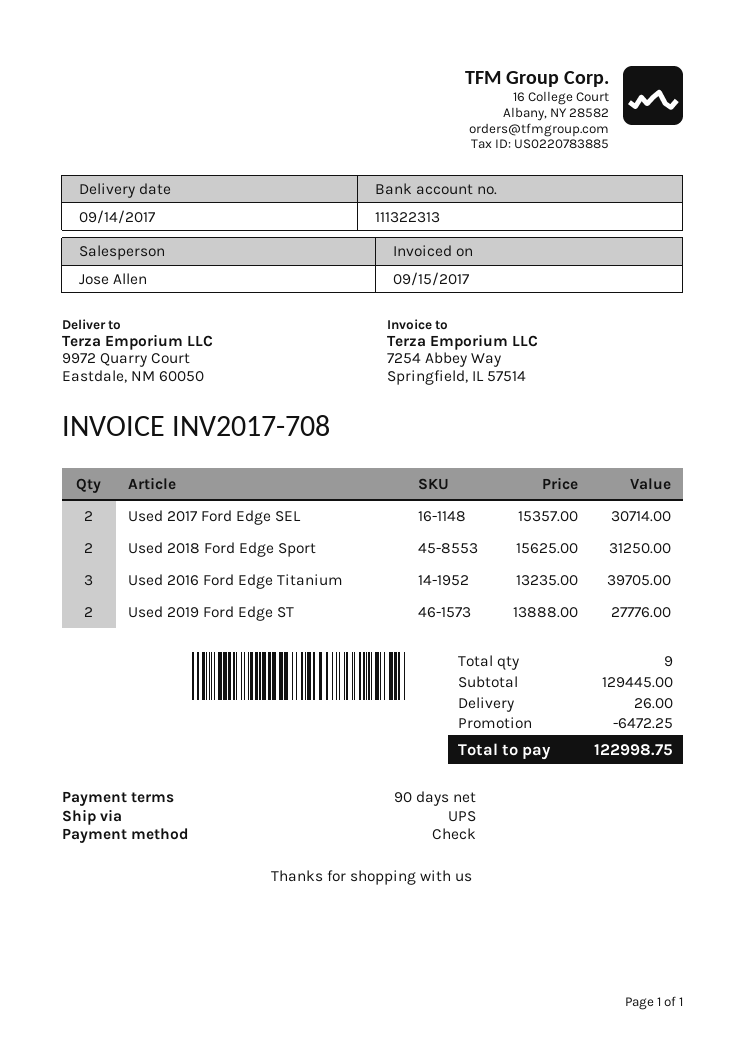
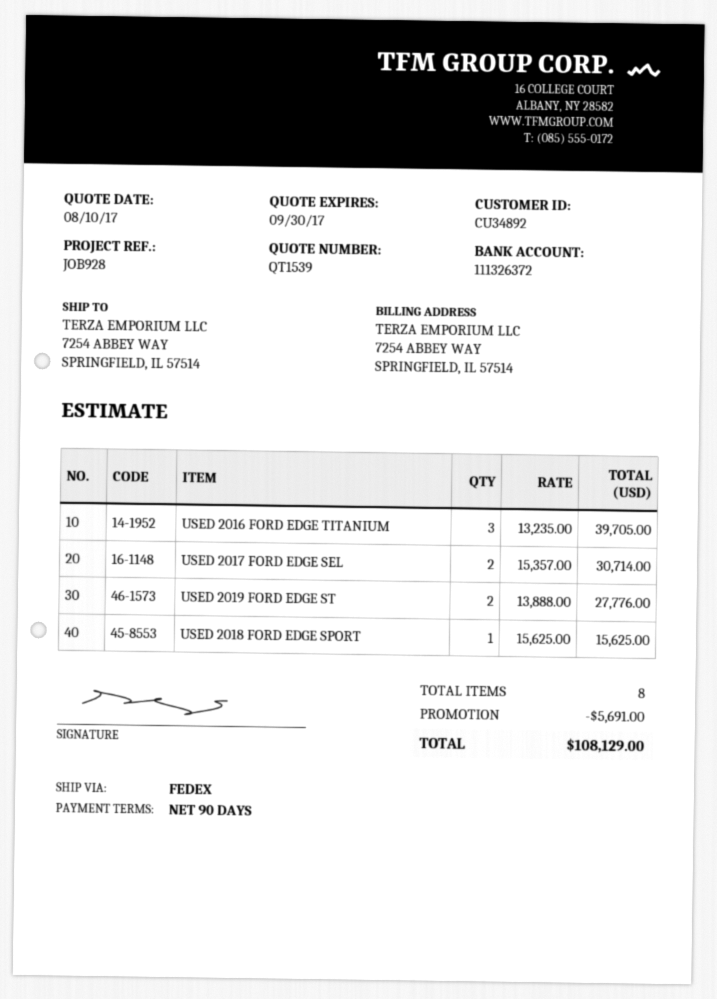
bank account: 111322313 -> 111326372
shipping method: UPS -> FedEx
ship to: 9972 Quarry Court, Eastdale, NM 60050 -> 7254 ABBEY WAY, SPRINGFIELD, IL 57514
Used 2018 Ford Edge Sport: 2 x 15625.00 = 31250.00 -> 1 x 15625.00 = 15625.00
total quantity: 9 -> 8
discount: 6472.25 -> 5691.00
shipping: 26.00 -> none
total: 122998.75 -> 108129.00

